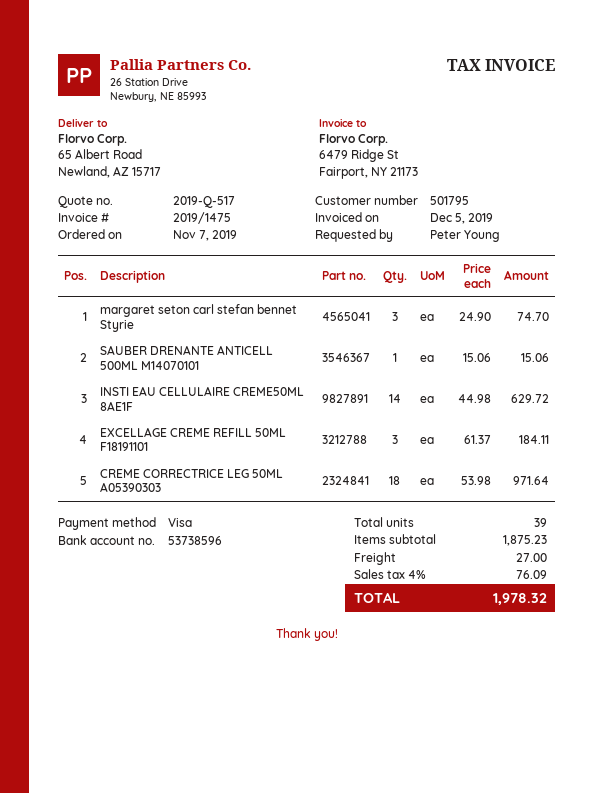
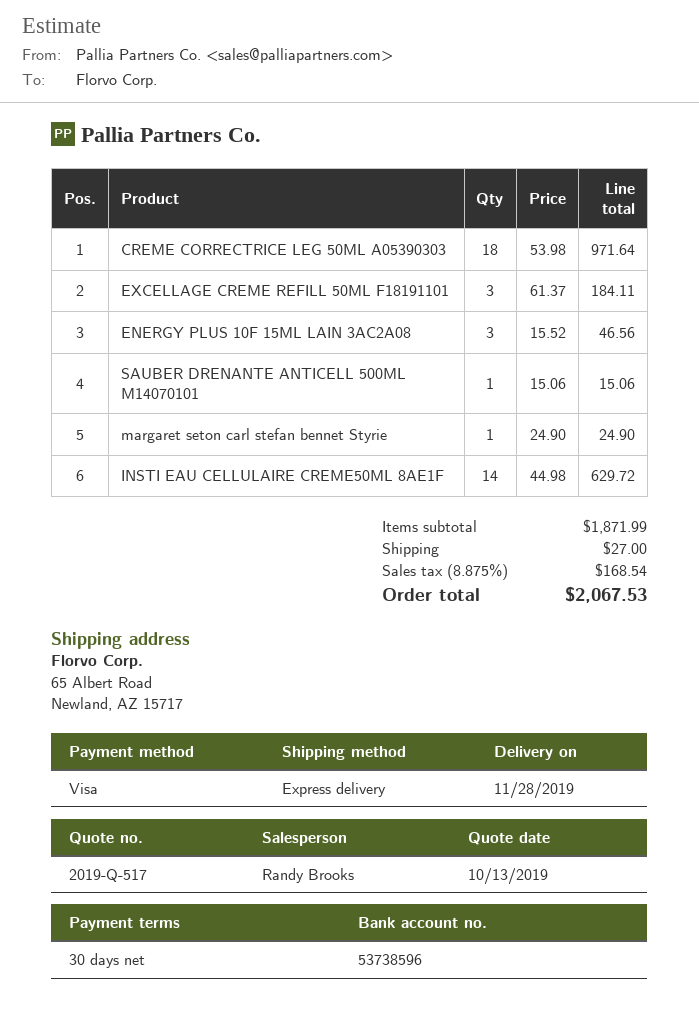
margaret seton carl stefan bennet Styrie: 3 x 24.90 = 74.70 -> 1 x 24.90 = 24.90
ENERGY PLUS 10F 15ML LAIN 3AC2A08: none -> 3 x 15.52 = 46.56
subtotal: 1875.23 -> 1871.99
tax: 4% = 76.09 -> 8.875% = 168.54
total: 1978.32 -> 2067.53

